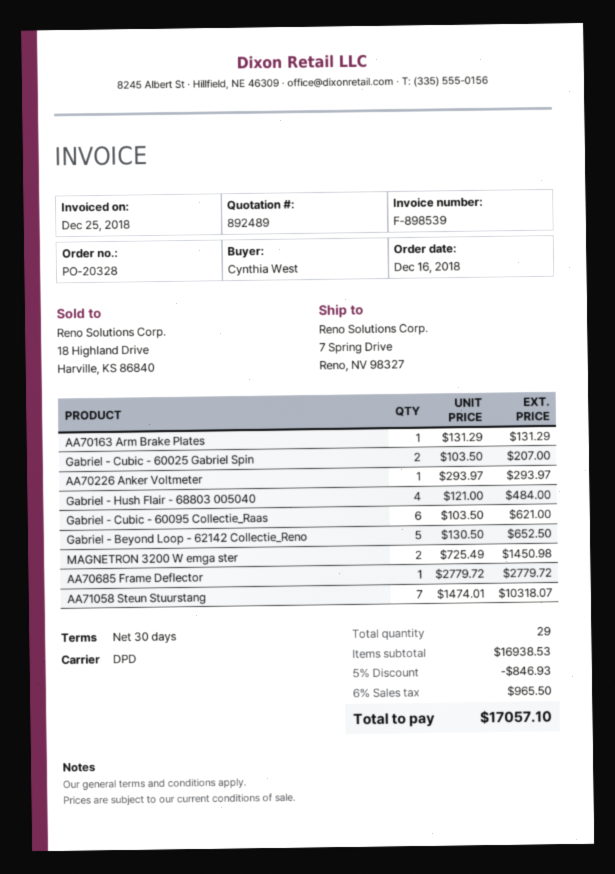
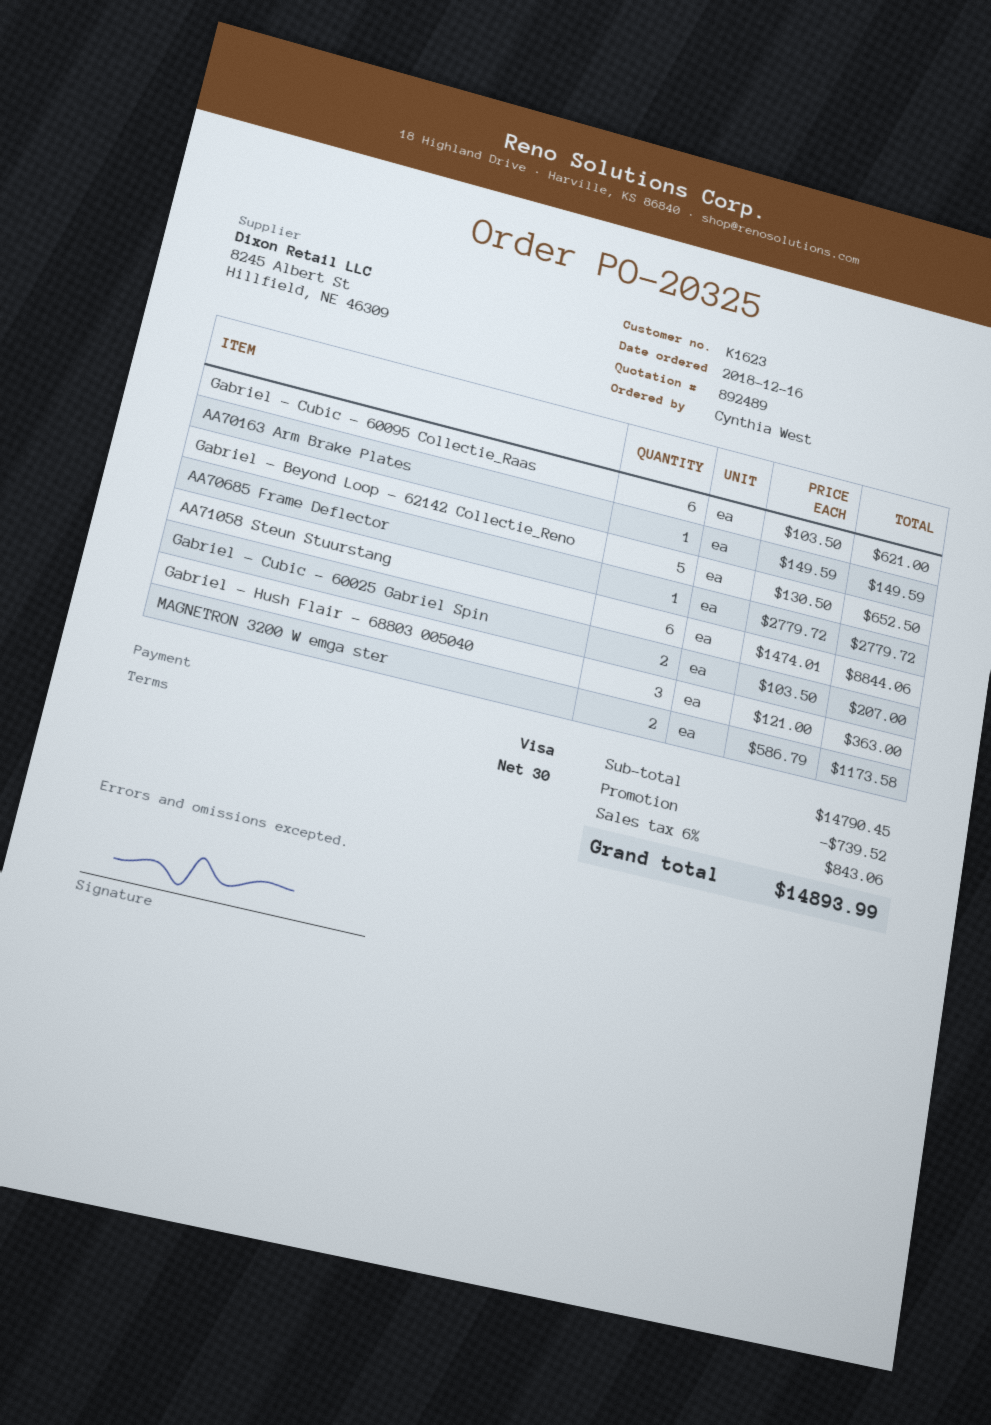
order number: PO-20328 -> PO-20325
AA70163 Arm Brake Plates: 1 x 131.29 = 131.29 -> 1 x 149.59 = 149.59
AA70226 Anker Voltmeter: 1 x 293.97 = 293.97 -> none
Gabriel - Hush Flair - 68803 005040: 4 x 121.00 = 484.00 -> 3 x 121.00 = 363.00
MAGNETRON 3200 W emga ster: 2 x 725.49 = 1450.98 -> 2 x 586.79 = 1173.58
AA71058 Steun Stuurstang: 7 x 1474.01 = 10318.07 -> 6 x 1474.01 = 8844.06
subtotal: 16938.53 -> 14790.45
discount: 846.93 -> 739.52
tax: 6% = 965.50 -> 6% = 843.06
total: 17057.10 -> 14893.99

